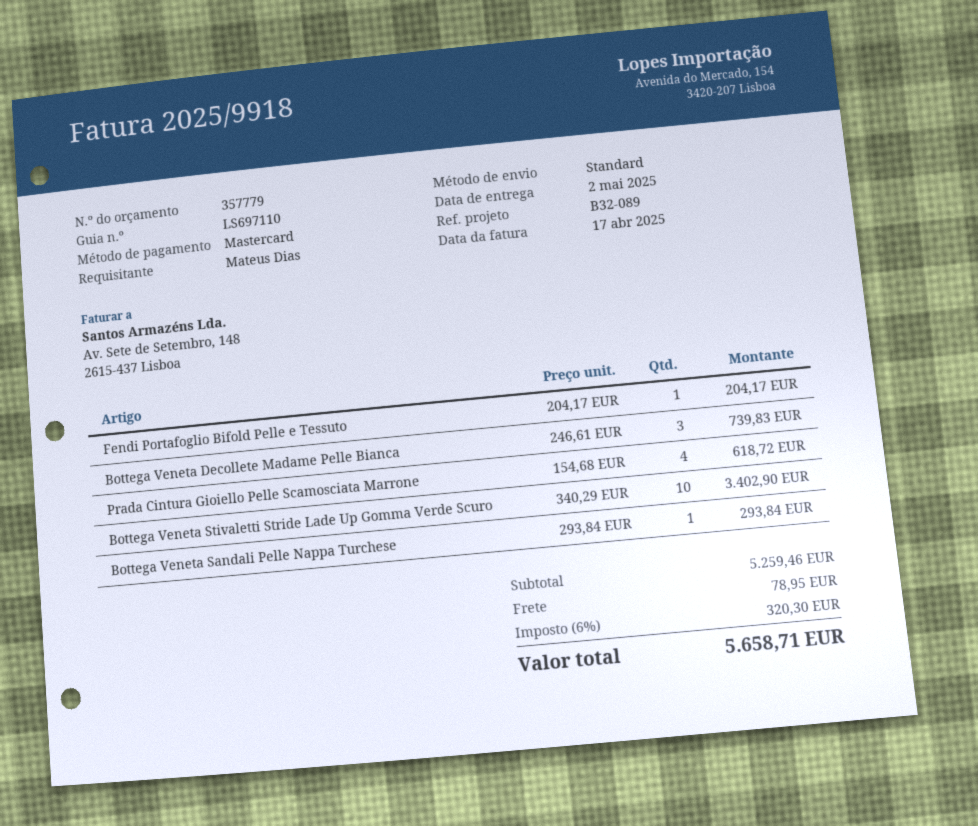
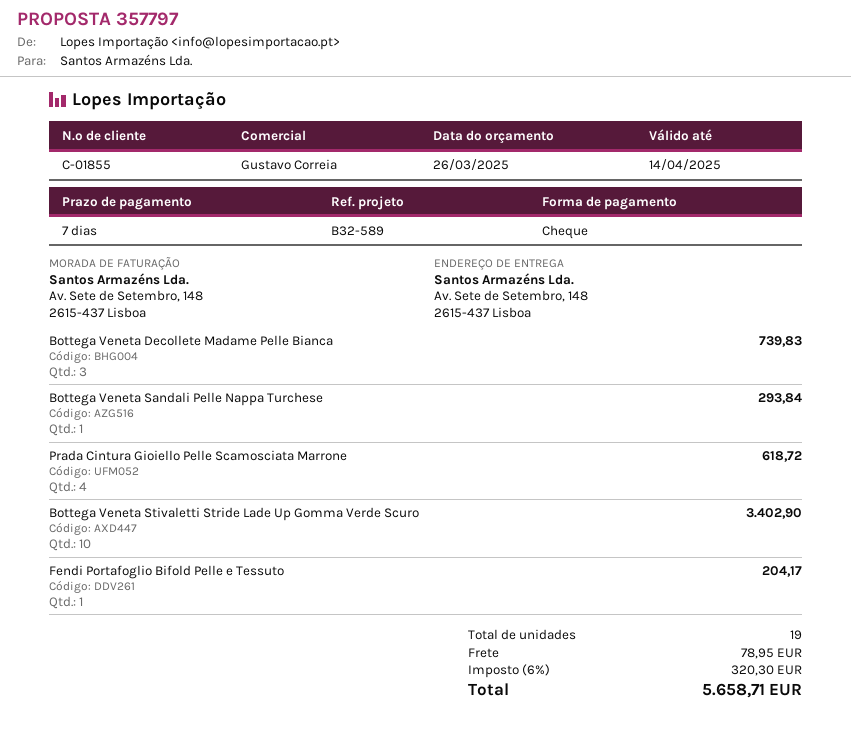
quote number: 357779 -> 357797
reference: B32-089 -> B32-589
payment method: Mastercard -> cheque

